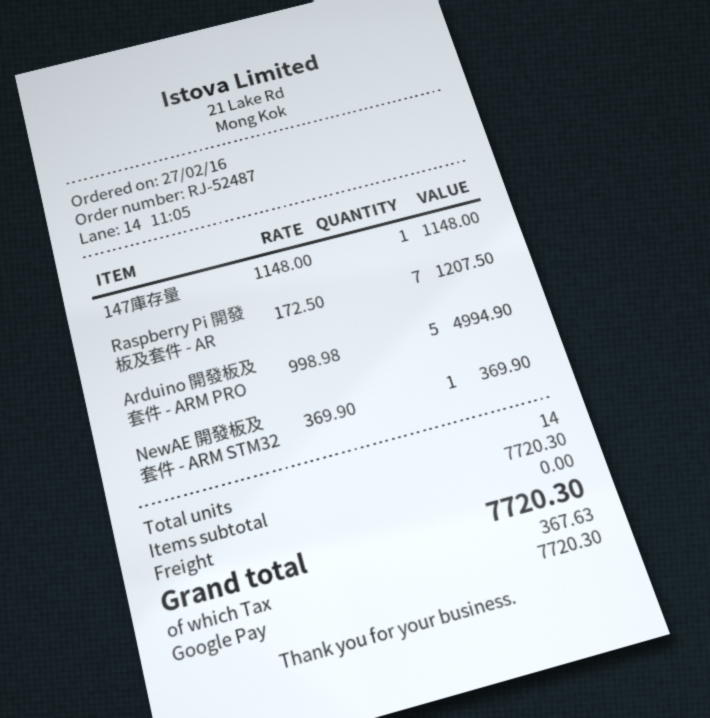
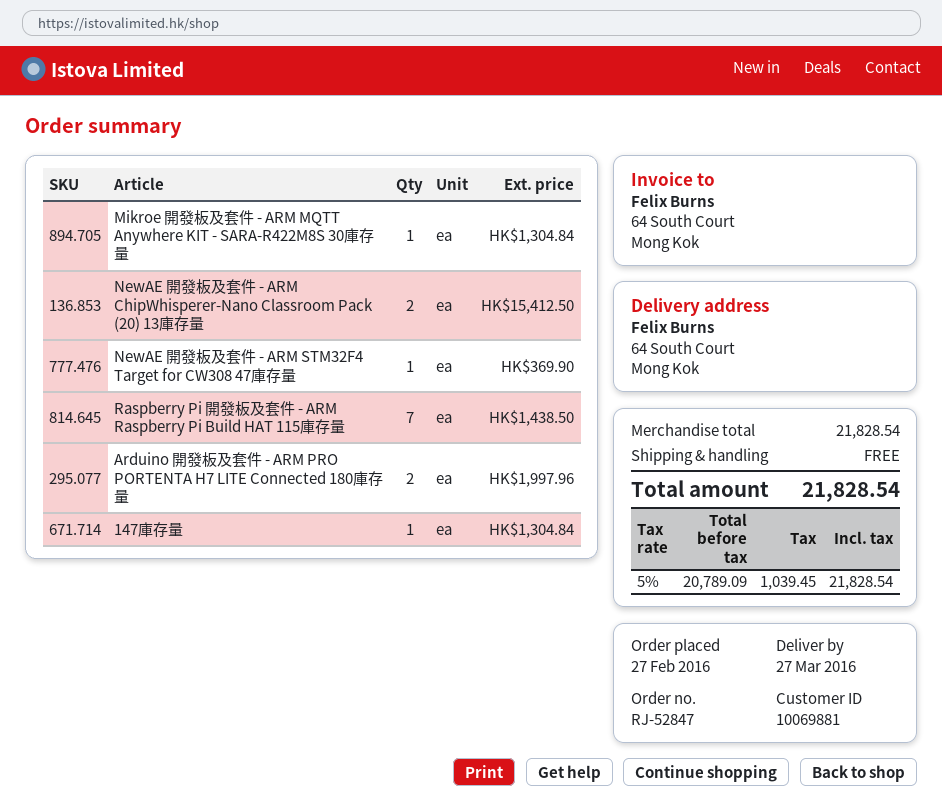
order number: RJ-52487 -> RJ-52847
147庫存量: 1 for 1148.00 -> 1 for 1304.84
Raspberry Pi 開發板及套件 - AR: 7 for 1207.50 -> 7 for 1438.50
Arduino 開發板及套件 - ARM PRO: 5 for 4994.90 -> 2 for 1997.96
Mikroe 開發板及套件 - ARM MQTT Anywhere KIT - SARA-R422M8S 30庫存量: none -> 1 for 1304.84
NewAE 開發板及套件 - ARM ChipWhisperer-Nano Classroom Pack (20) 13庫存量: none -> 2 for 15412.50
subtotal: 7720.30 -> 21828.54
tax: 367.63 -> 1039.45
total: 7720.30 -> 21828.54

